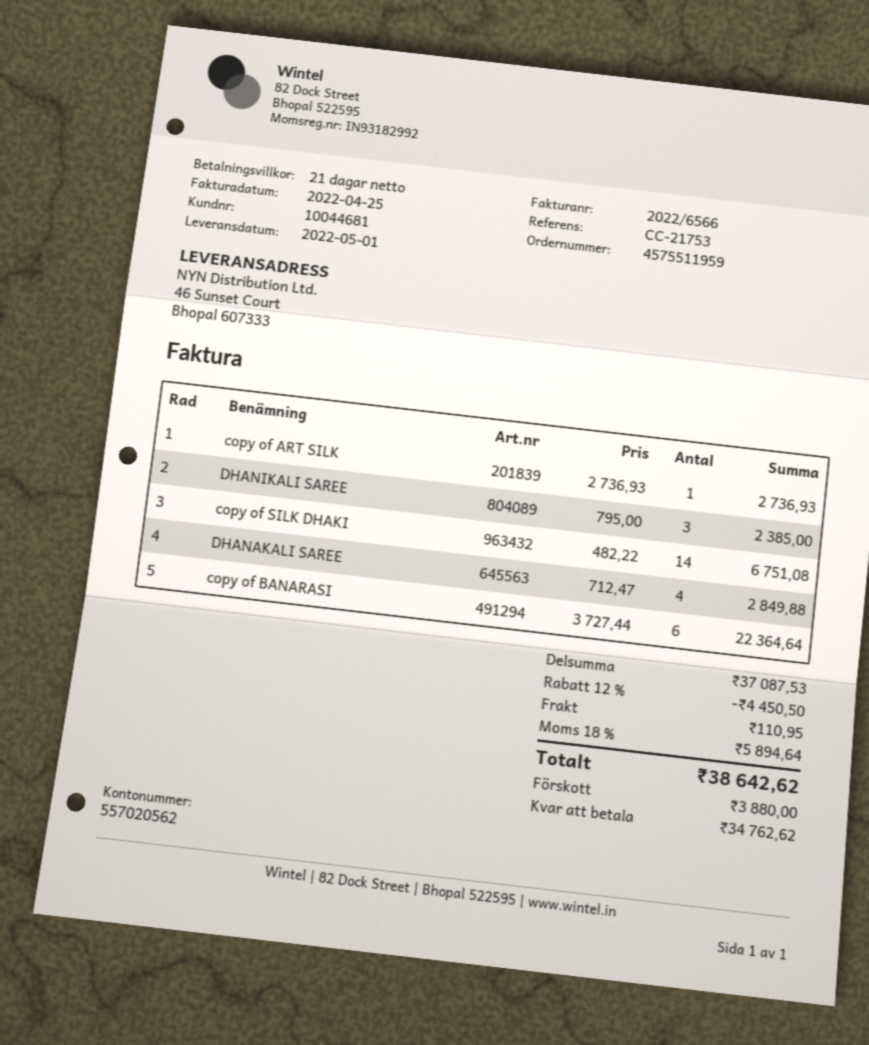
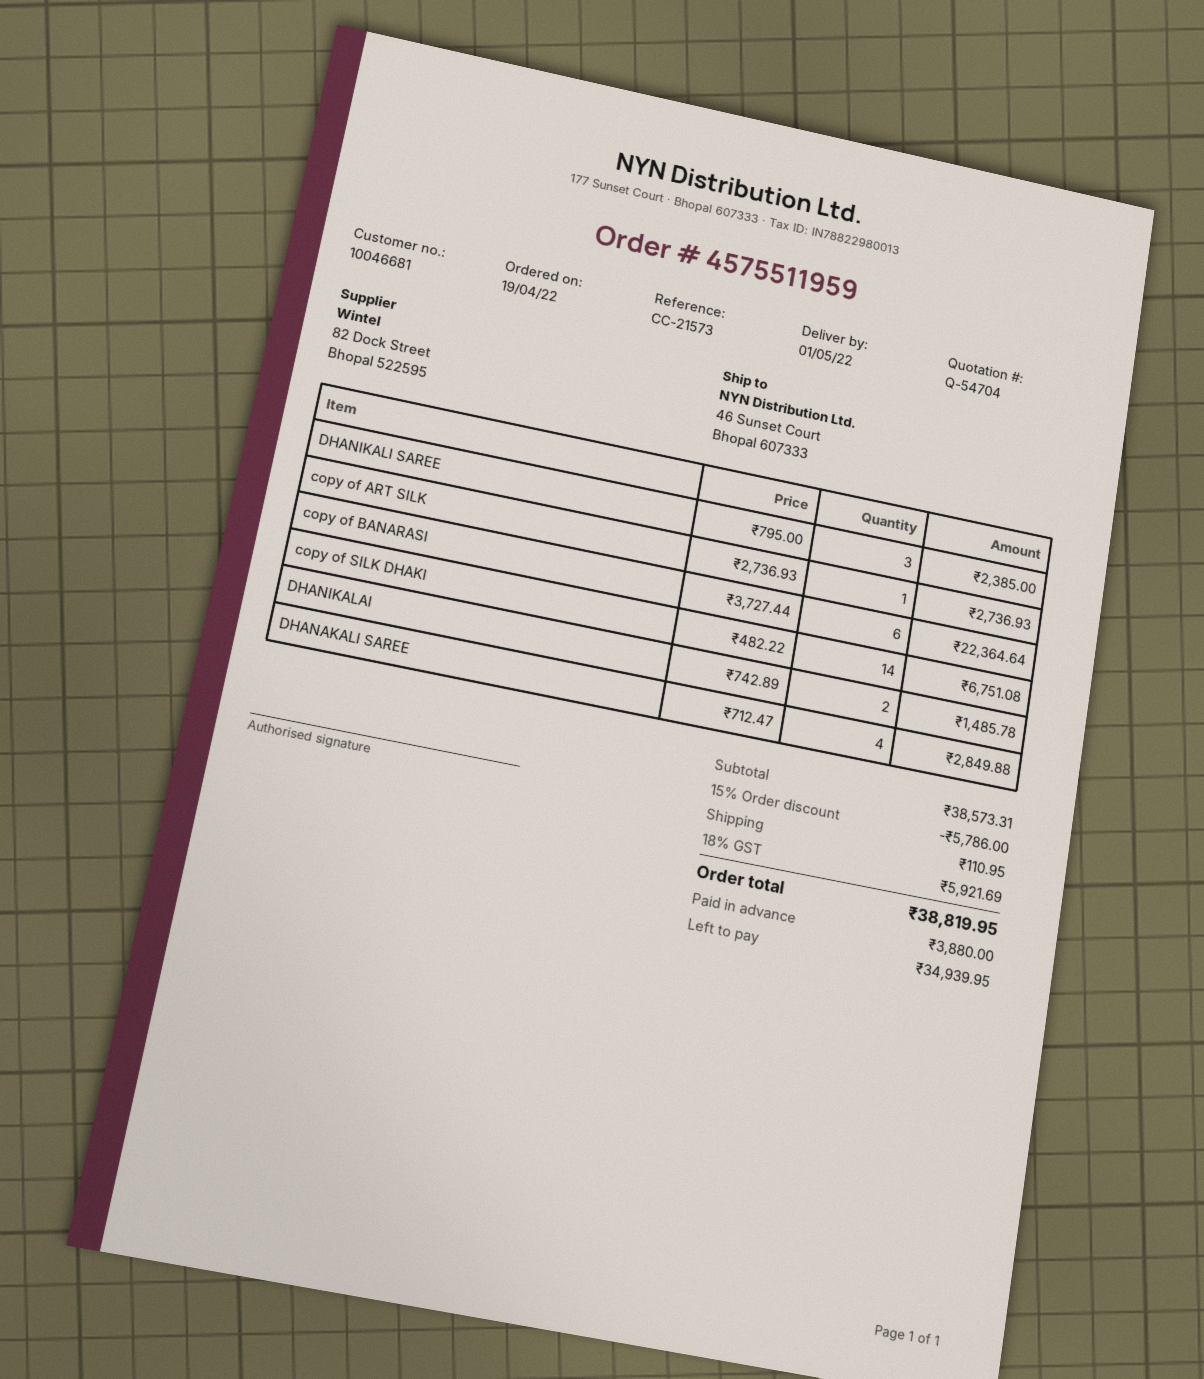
customer number: 10044681 -> 10046681
reference: CC-21753 -> CC-21573
DHANIKALAI: none -> 2 x 742.89 = 1485.78
subtotal: 37087.53 -> 38573.31
discount: 12% = 4450.50 -> 15% = 5786.00
tax: 18% = 5894.64 -> 18% = 5921.69
total: 38642.62 -> 38819.95
balance: 34762.62 -> 34939.95

